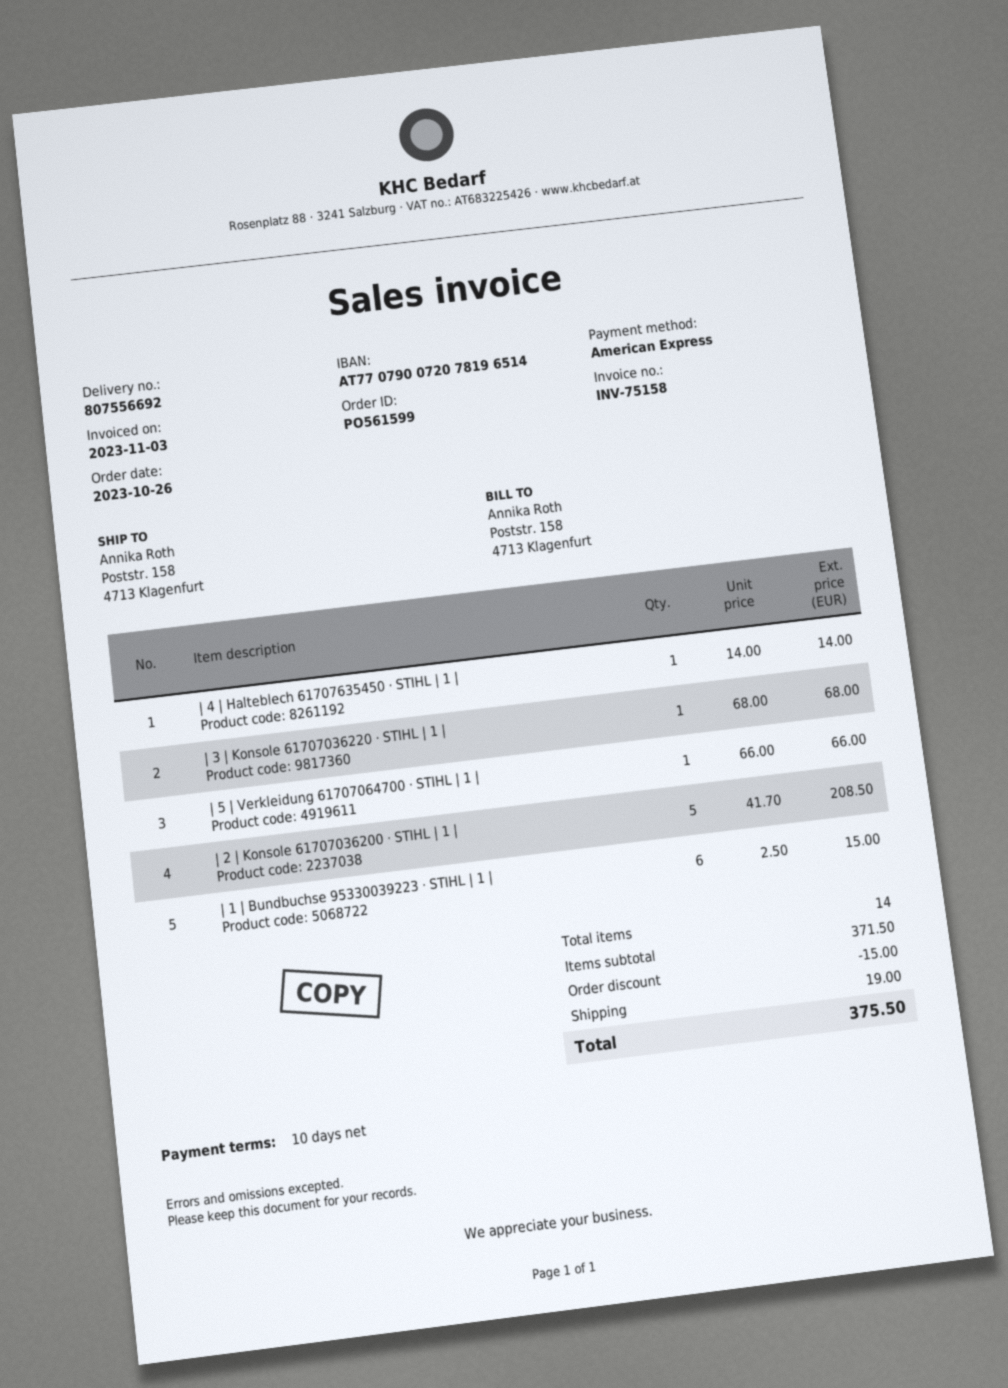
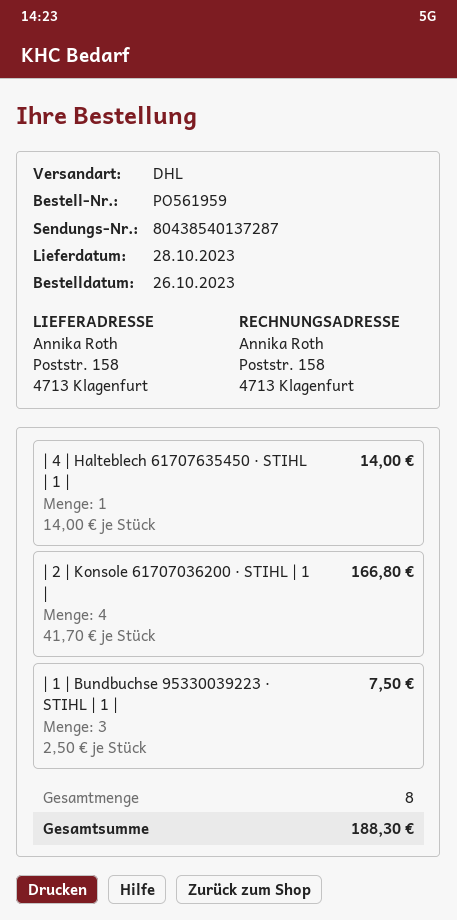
order number: PO561599 -> PO561959
| 3 | Konsole 61707036220 · STIHL | 1 |: 1 x 68.00 = 68.00 -> none
| 5 | Verkleidung 61707064700 · STIHL | 1 |: 1 x 66.00 = 66.00 -> none
| 2 | Konsole 61707036200 · STIHL | 1 |: 5 x 41.70 = 208.50 -> 4 x 41.70 = 166.80
| 1 | Bundbuchse 95330039223 · STIHL | 1 |: 6 x 2.50 = 15.00 -> 3 x 2.50 = 7.50
total quantity: 14 -> 8
discount: 15.00 -> none
shipping: 19.00 -> none
total: 375.50 -> 188.30

